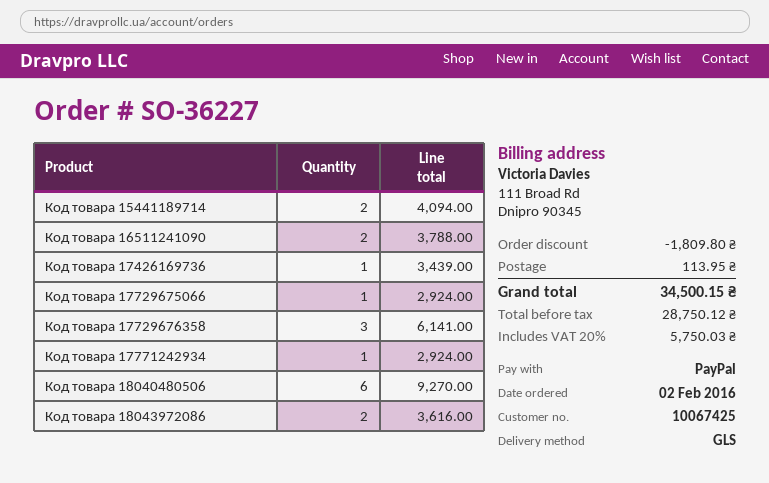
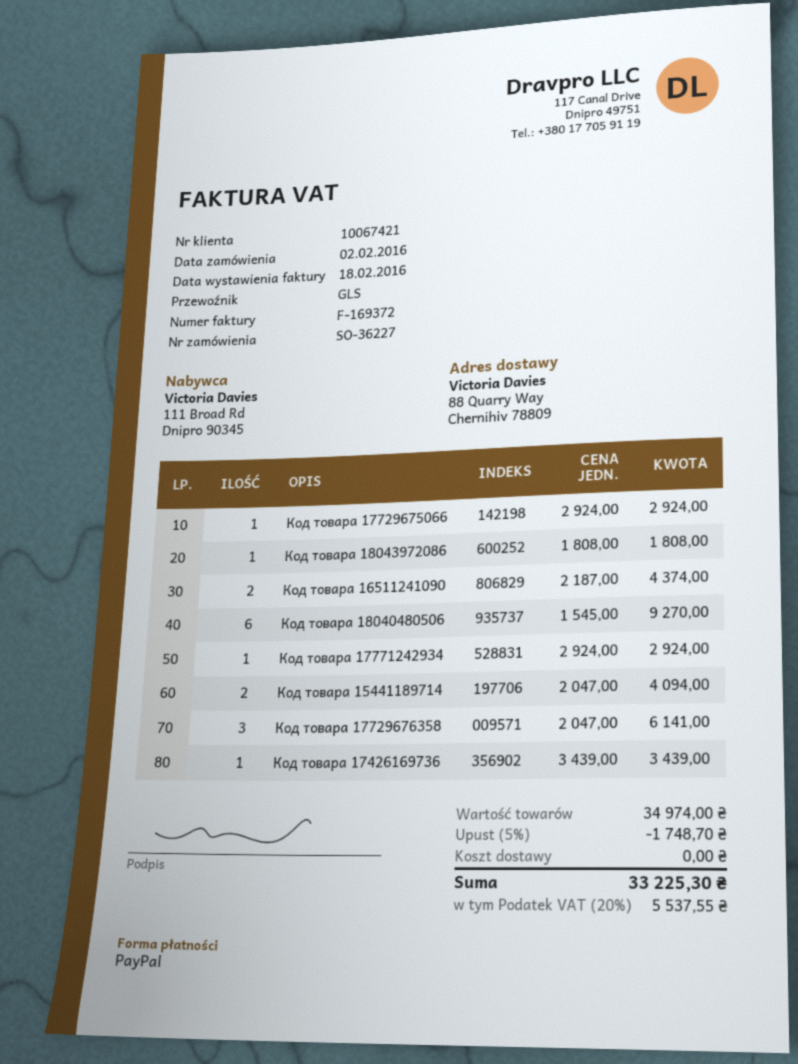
customer number: 10067425 -> 10067421
Код товара 16511241090: 2 for 3788.00 -> 2 for 4374.00
Код товара 18043972086: 2 for 3616.00 -> 1 for 1808.00
discount: 1809.80 -> 1748.70
shipping: 113.95 -> 0.00
tax: 20% = 5750.03 -> 20% = 5537.55
total: 34500.15 -> 33225.30

